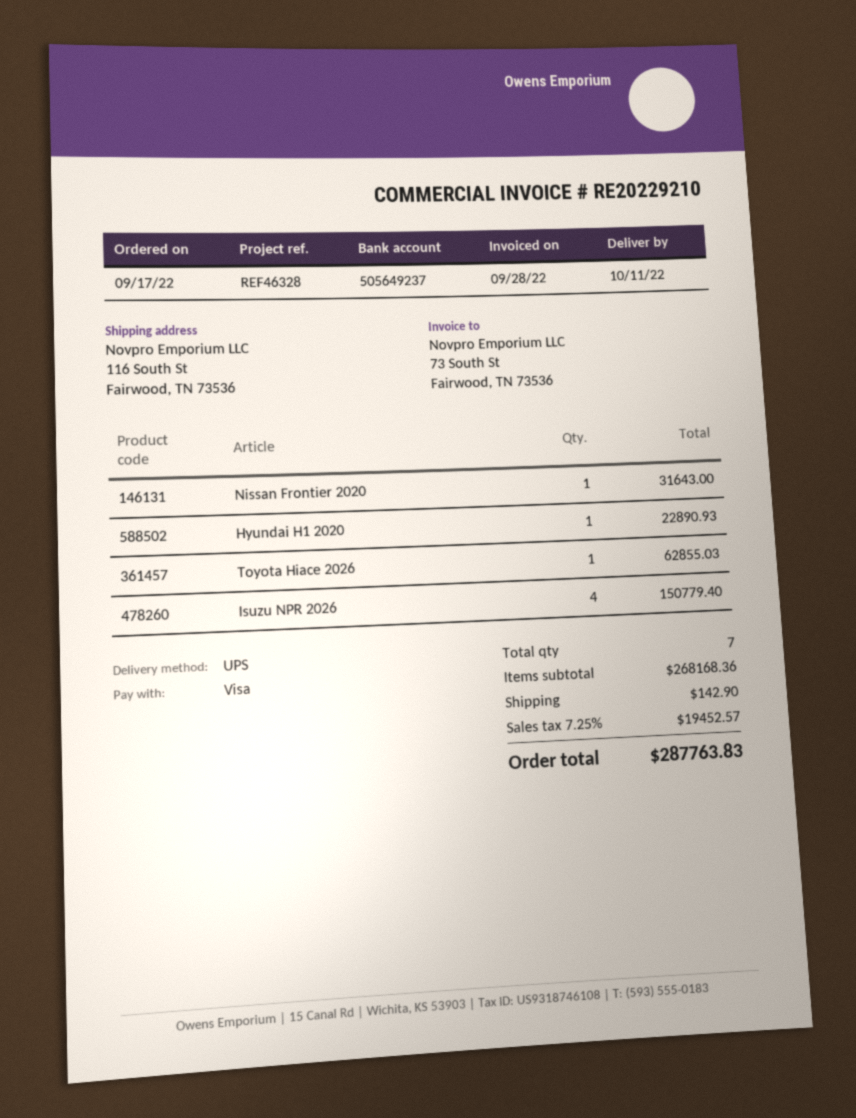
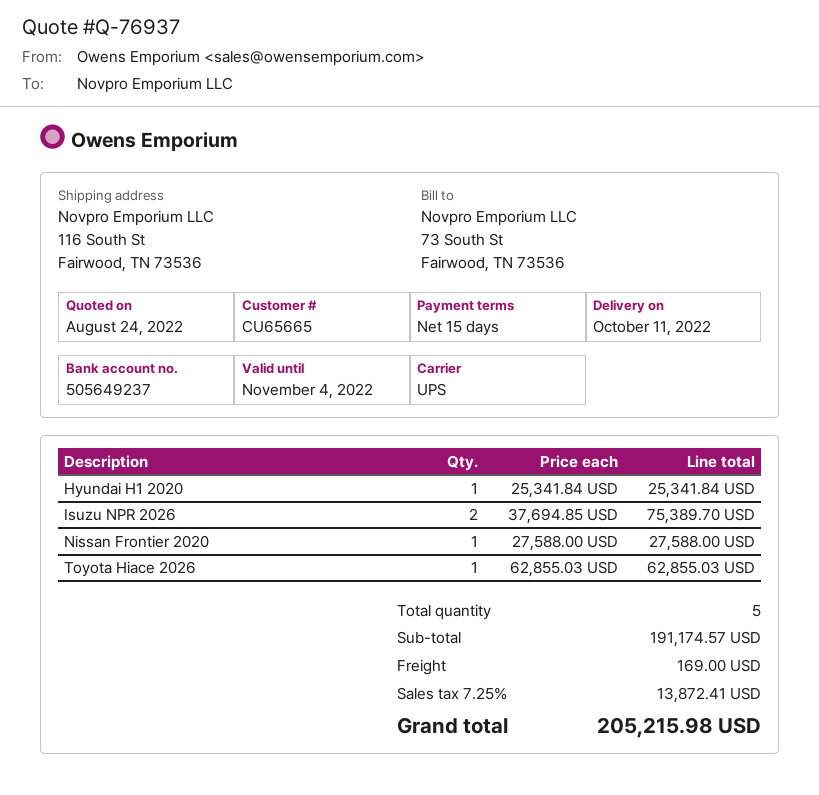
Nissan Frontier 2020: 1 for 31643.00 -> 1 for 27588.00
Hyundai H1 2020: 1 for 22890.93 -> 1 for 25341.84
Isuzu NPR 2026: 4 for 150779.40 -> 2 for 75389.70
total quantity: 7 -> 5
subtotal: 268168.36 -> 191174.57
shipping: 142.90 -> 169.00
tax: 7.25% = 19452.57 -> 7.25% = 13872.41
total: 287763.83 -> 205215.98

